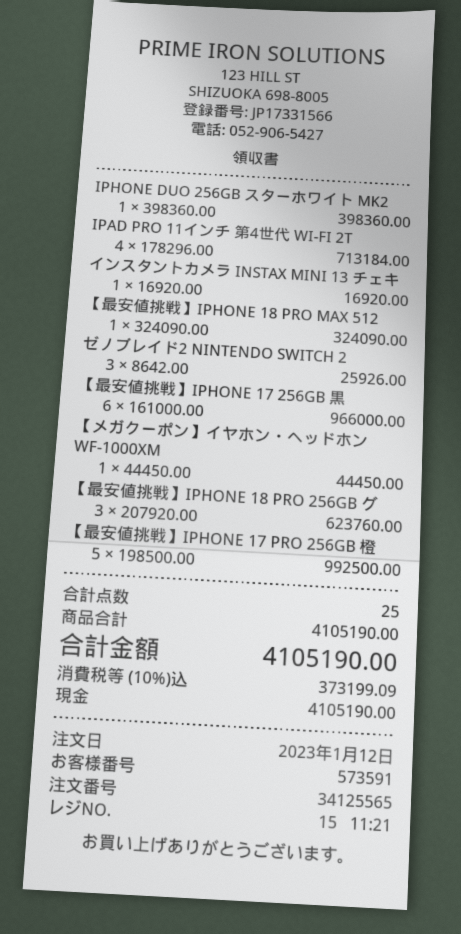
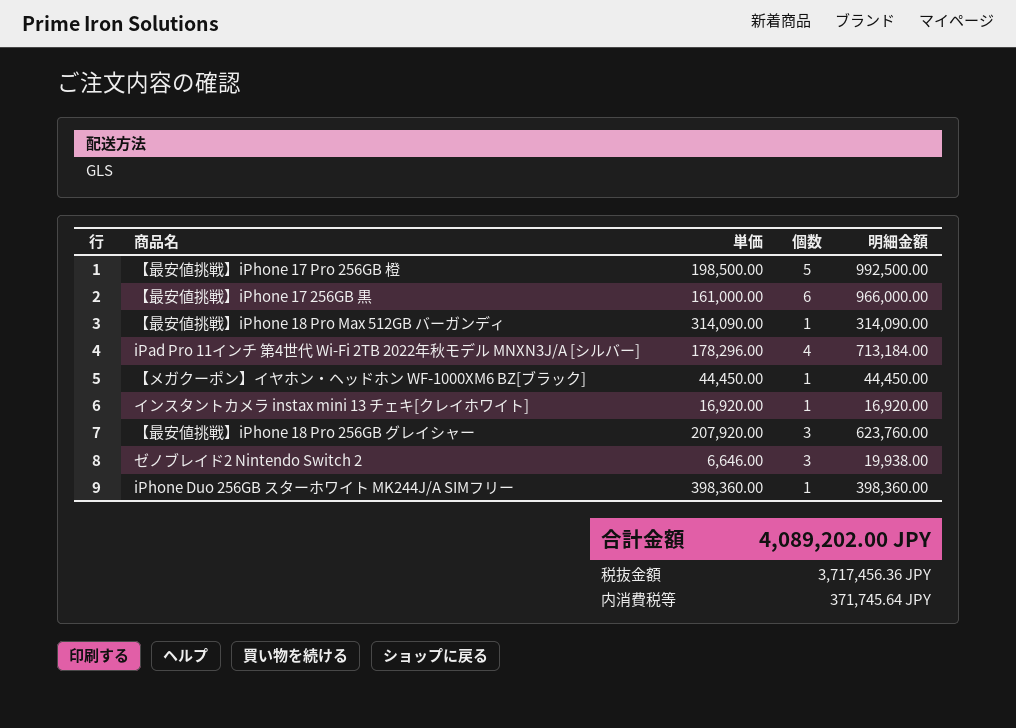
【最安値挑戦】IPHONE 18 PRO MAX 512: 1 x 324090.00 = 324090.00 -> 1 x 314090.00 = 314090.00
ゼノブレイド2 NINTENDO SWITCH 2: 3 x 8642.00 = 25926.00 -> 3 x 6646.00 = 19938.00
tax: 373199.09 -> 371745.64
total: 4105190.00 -> 4089202.00

